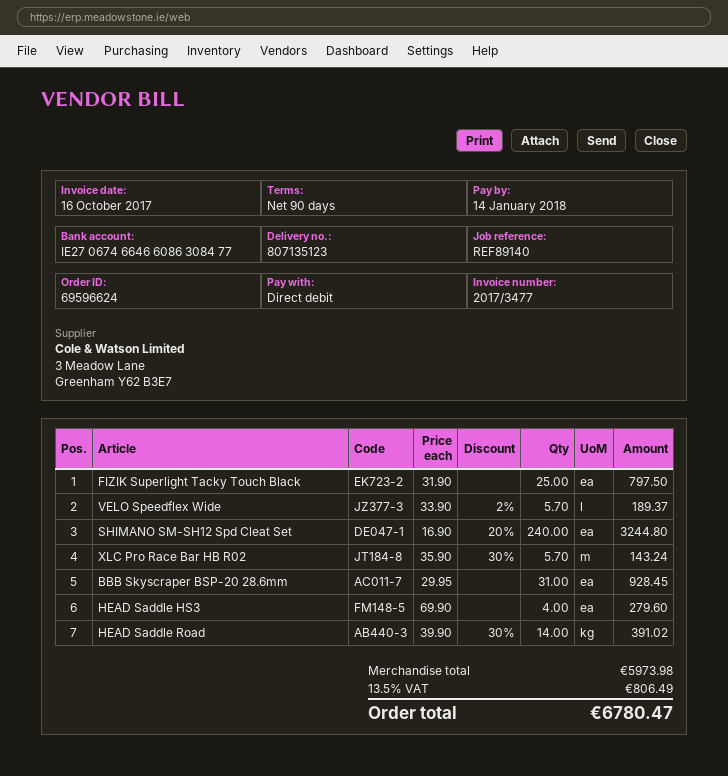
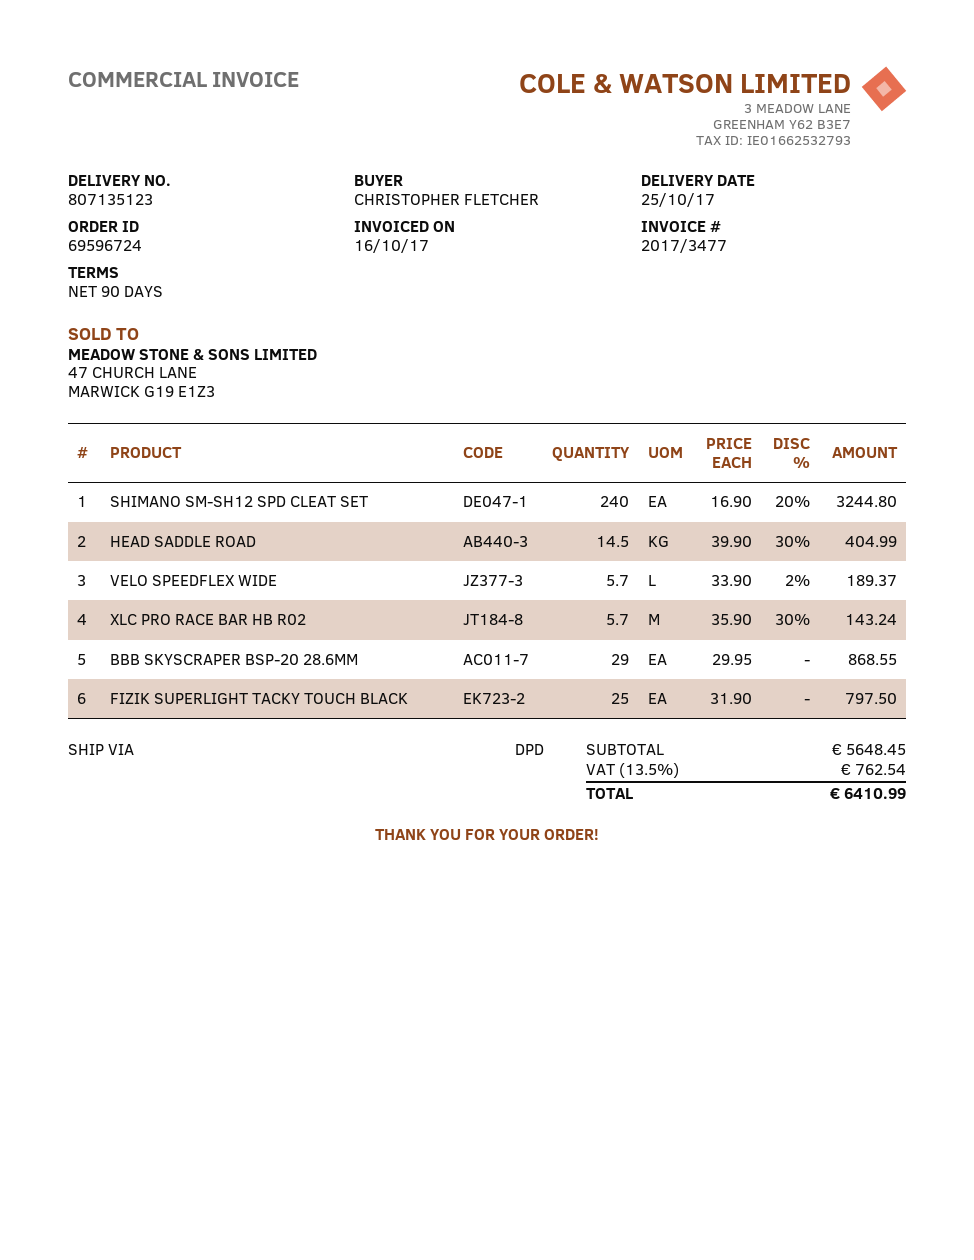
order number: 69596624 -> 69596724
BBB Skyscraper BSP-20 28.6mm: 31 x 29.95 = 928.45 -> 29 x 29.95 = 868.55
HEAD Saddle HS3: 4 x 69.90 = 279.60 -> none
HEAD Saddle Road: 14 x 39.90 - 30% = 391.02 -> 14.5 x 39.90 - 30% = 404.99
subtotal: 5973.98 -> 5648.45
tax: 13.5% = 806.49 -> 13.5% = 762.54
total: 6780.47 -> 6410.99

